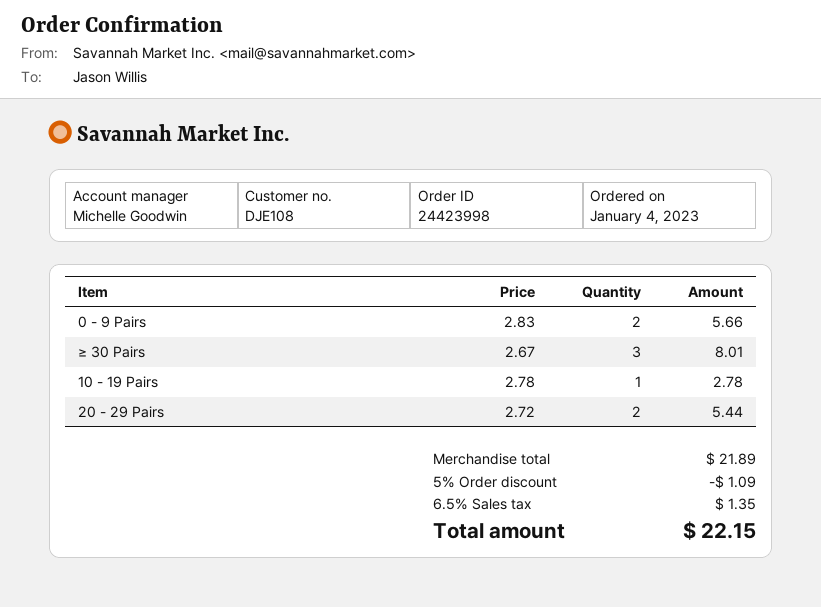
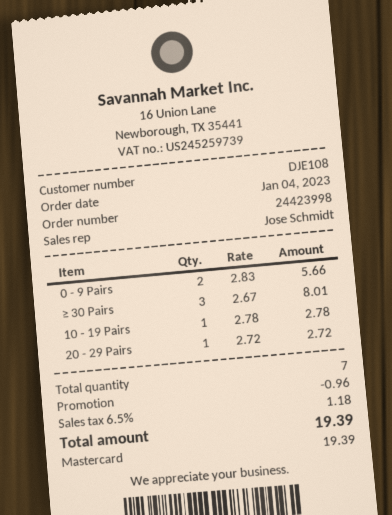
sales rep: Michelle Goodwin -> Jose Schmidt
20 - 29 Pairs: 2 x 2.72 = 5.44 -> 1 x 2.72 = 2.72
discount: 1.09 -> 0.96
tax: 6.5% = 1.35 -> 6.5% = 1.18
total: 22.15 -> 19.39

